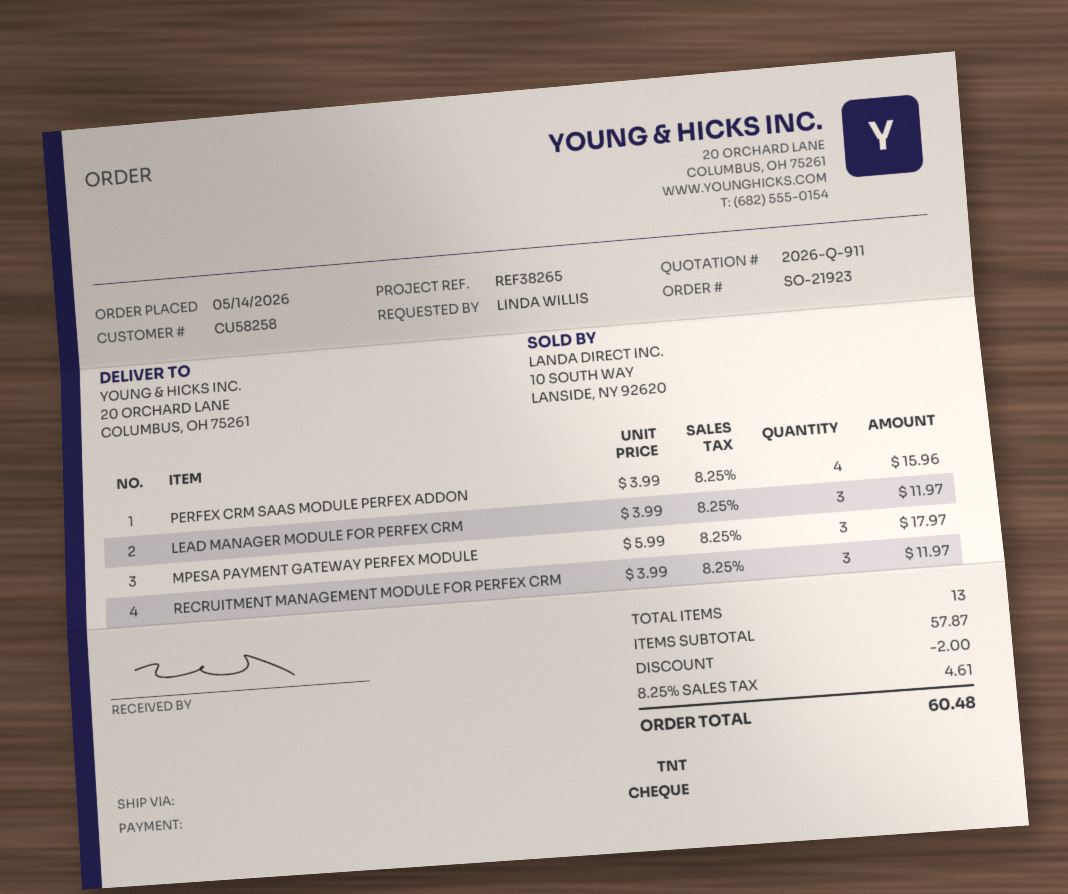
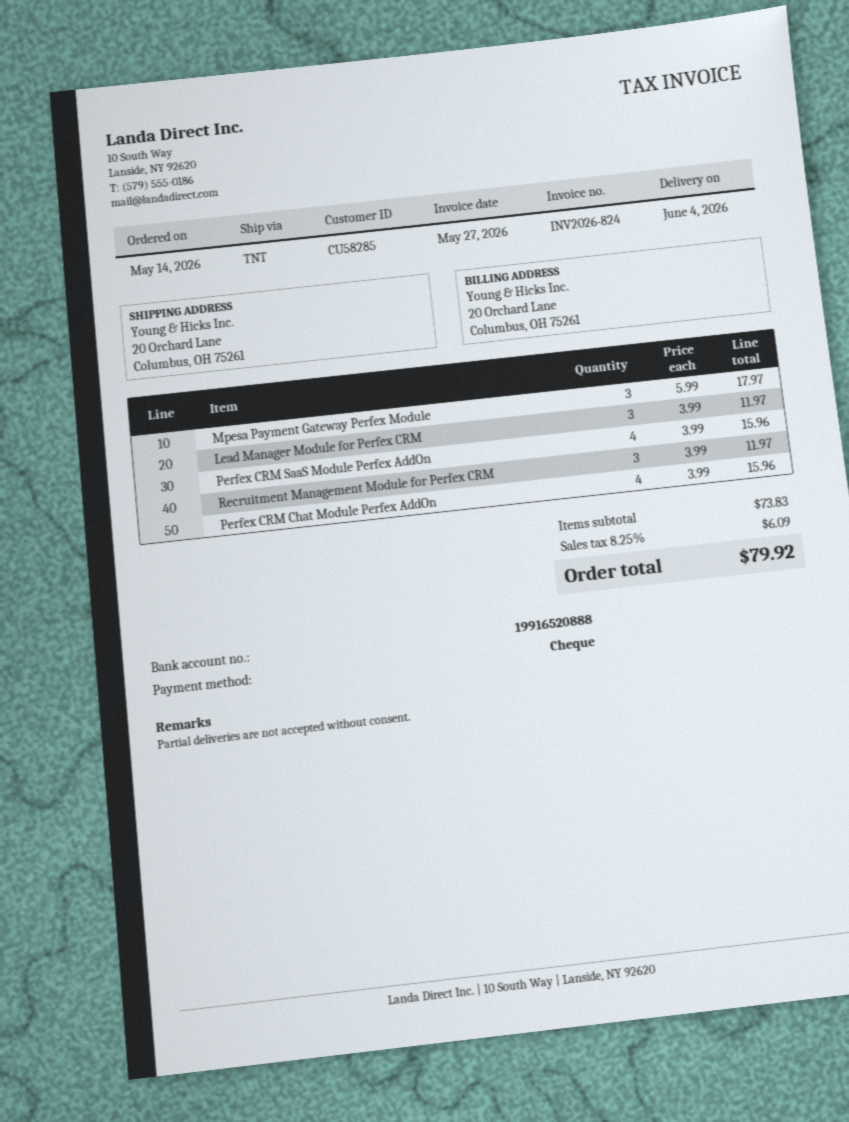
customer number: CU58258 -> CU58285
Perfex CRM Chat Module Perfex AddOn: none -> 4 x 3.99 = 15.96
subtotal: 57.87 -> 73.83
discount: 2.00 -> none
tax: 8.25% = 4.61 -> 8.25% = 6.09
total: 60.48 -> 79.92

